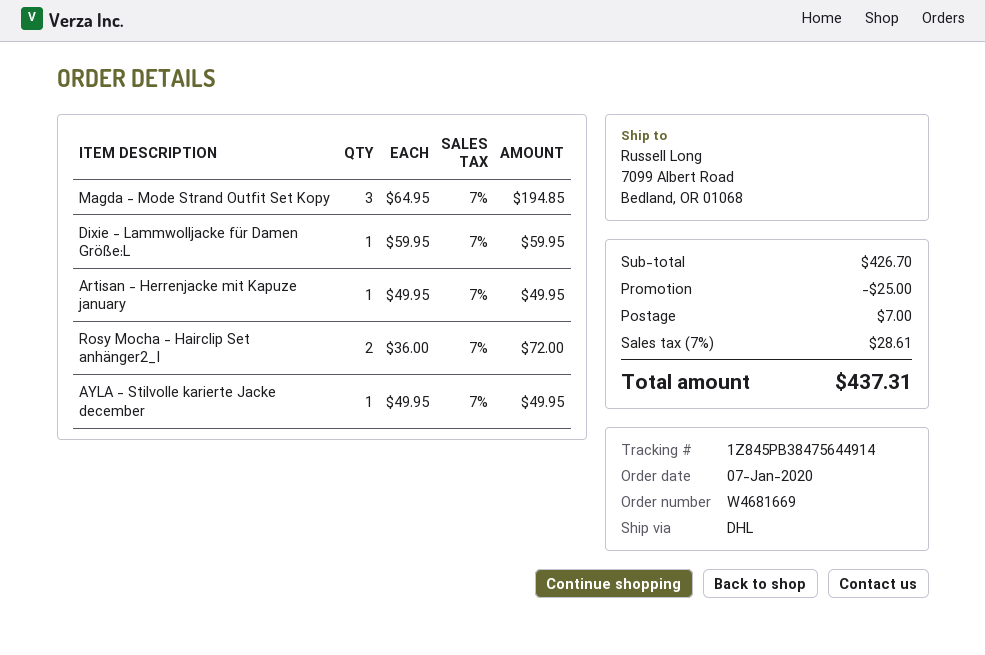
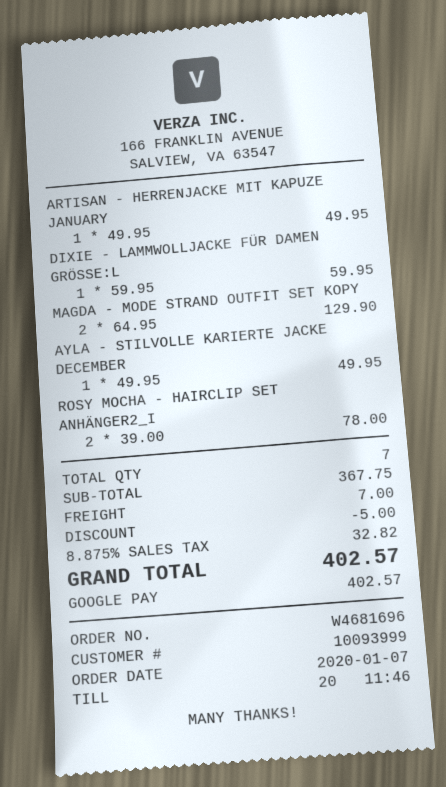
order number: W4681669 -> W4681696
Magda - Mode Strand Outfit Set Kopy: 3 x 64.95 = 194.85 -> 2 x 64.95 = 129.90
Rosy Mocha - Hairclip Set anhänger2_I: 2 x 36.00 = 72.00 -> 2 x 39.00 = 78.00
subtotal: 426.70 -> 367.75
discount: 25.00 -> 5.00
tax: 7% = 28.61 -> 8.875% = 32.82
total: 437.31 -> 402.57

